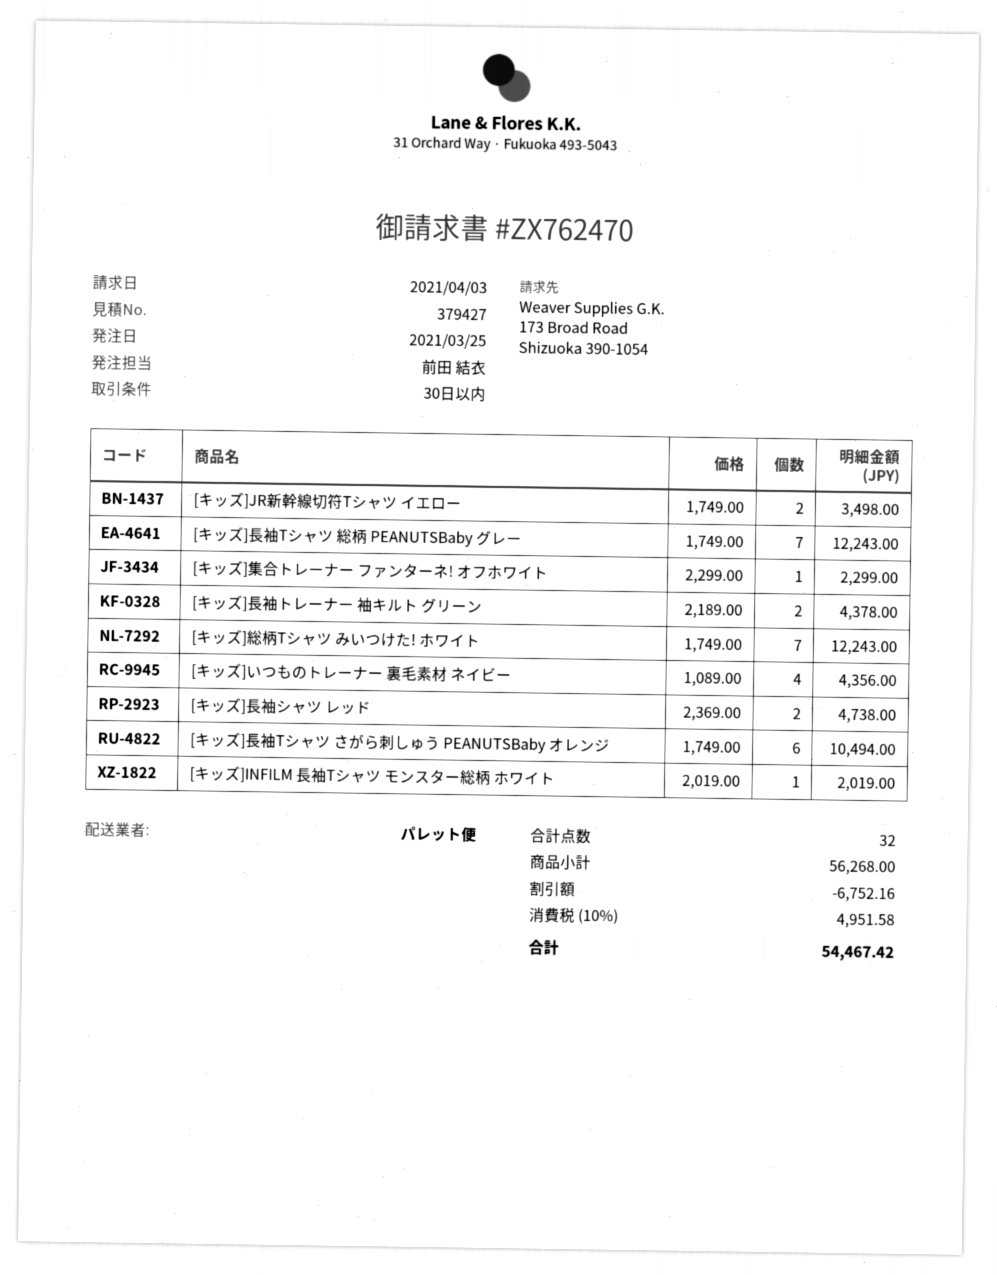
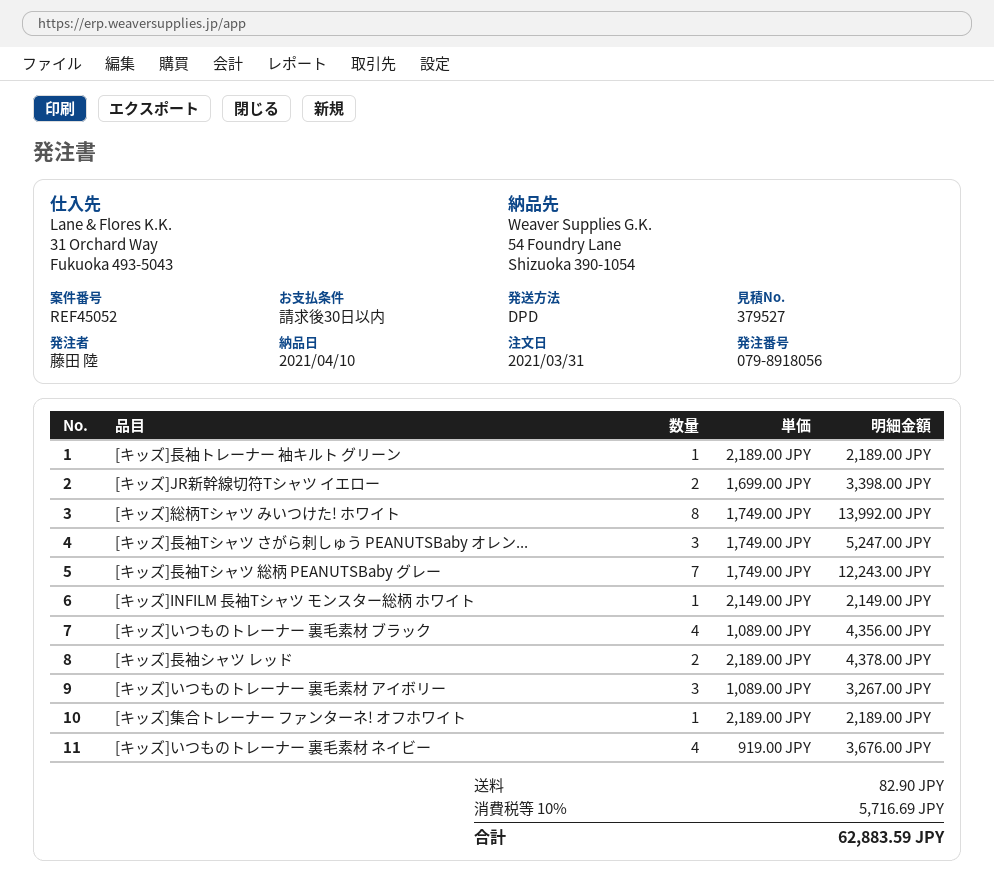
quote number: 379427 -> 379527
order date: 2021-03-25 -> 2021-03-31
ordered by: 前田 結衣 -> 藤田 陸
shipping method: pallet freight -> DPD
[キッズ]JR新幹線切符Tシャツ イエロー: 2 x 1749.00 = 3498.00 -> 2 x 1699.00 = 3398.00
[キッズ]集合トレーナー ファンターネ! オフホワイト: 1 x 2299.00 = 2299.00 -> 1 x 2189.00 = 2189.00
[キッズ]長袖トレーナー 袖キルト グリーン: 2 x 2189.00 = 4378.00 -> 1 x 2189.00 = 2189.00
[キッズ]総柄Tシャツ みいつけた! ホワイト: 7 x 1749.00 = 12243.00 -> 8 x 1749.00 = 13992.00
[キッズ]いつものトレーナー 裏毛素材 ネイビー: 4 x 1089.00 = 4356.00 -> 4 x 919.00 = 3676.00
[キッズ]長袖シャツ レッド: 2 x 2369.00 = 4738.00 -> 2 x 2189.00 = 4378.00
[キッズ]長袖Tシャツ さがら刺しゅう PEANUTSBaby オレンジ: 6 x 1749.00 = 10494.00 -> 3 x 1749.00 = 5247.00
[キッズ]INFILM 長袖Tシャツ モンスター総柄 ホワイト: 1 x 2019.00 = 2019.00 -> 1 x 2149.00 = 2149.00
[キッズ]いつものトレーナー 裏毛素材 ブラック: none -> 4 x 1089.00 = 4356.00
[キッズ]いつものトレーナー 裏毛素材 アイボリー: none -> 3 x 1089.00 = 3267.00
discount: 6752.16 -> none
shipping: none -> 82.90
tax: 10% = 4951.58 -> 10% = 5716.69
total: 54467.42 -> 62883.59

